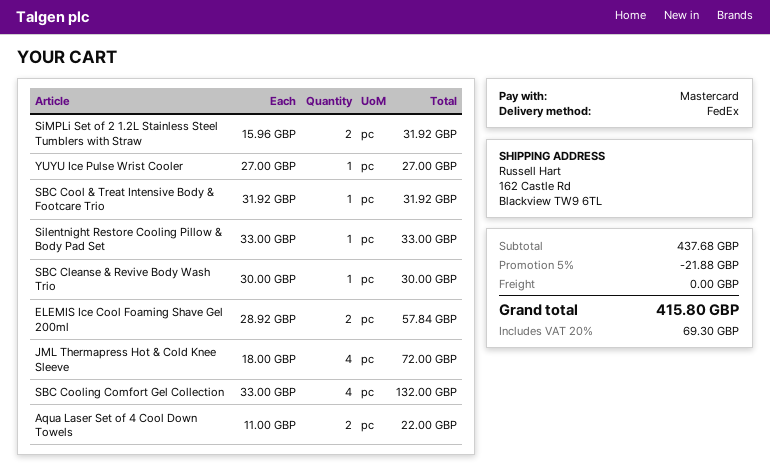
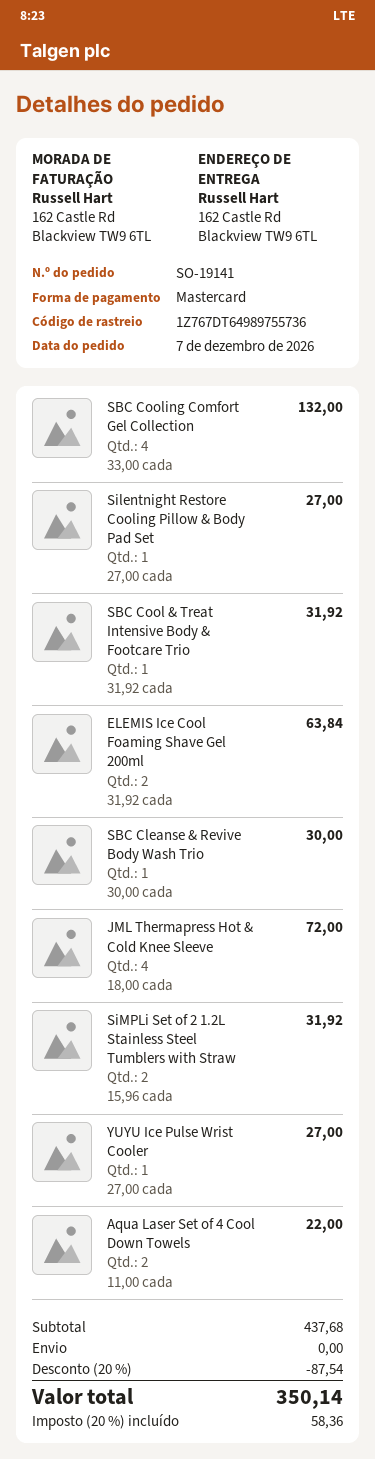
Silentnight Restore Cooling Pillow & Body Pad Set: 1 x 33.00 = 33.00 -> 1 x 27.00 = 27.00
ELEMIS Ice Cool Foaming Shave Gel 200ml: 2 x 28.92 = 57.84 -> 2 x 31.92 = 63.84
discount: 5% = 21.88 -> 20% = 87.54
tax: 20% = 69.30 -> 20% = 58.36
total: 415.80 -> 350.14

